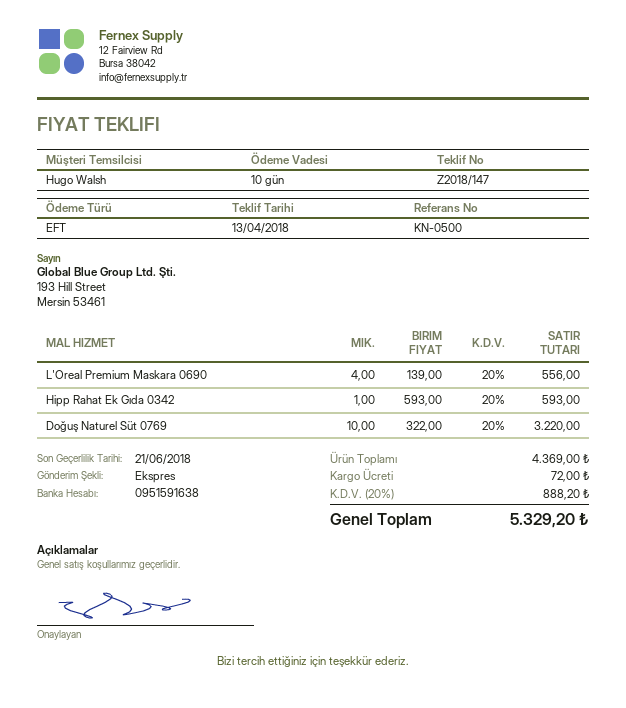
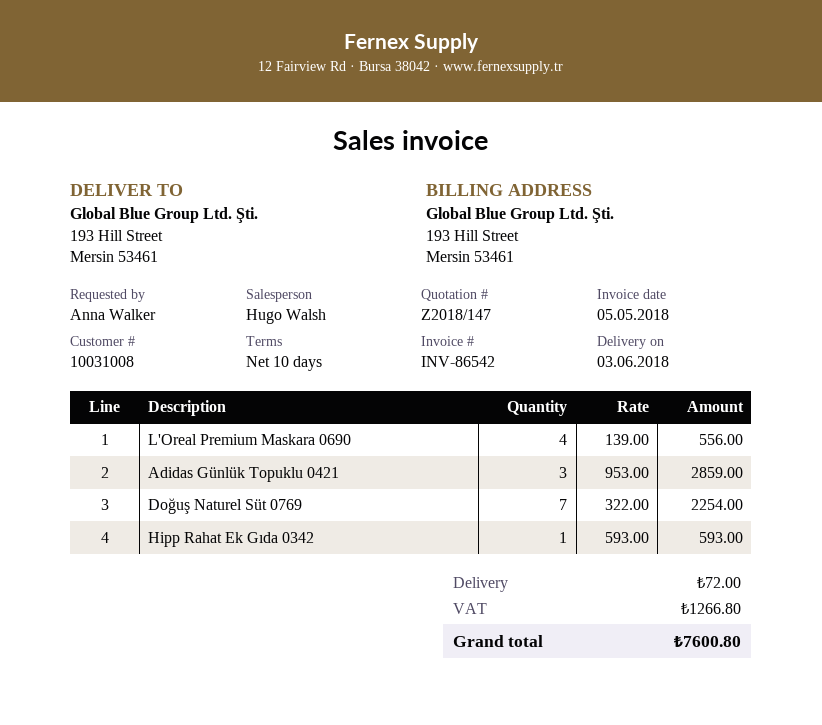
Doğuş Naturel Süt 0769: 10 x 322.00 = 3220.00 -> 7 x 322.00 = 2254.00
Adidas Günlük Topuklu 0421: none -> 3 x 953.00 = 2859.00
tax: 888.20 -> 1266.80
total: 5329.20 -> 7600.80

